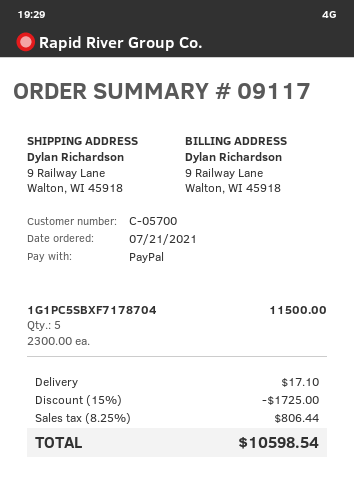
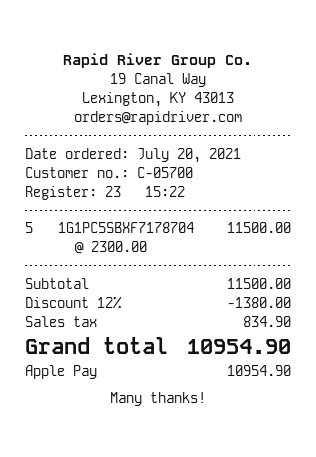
order date: 2021-07-21 -> 2021-07-20
payment method: PayPal -> Apple Pay
discount: 15% = 1725.00 -> 12% = 1380.00
shipping: 17.10 -> none
tax: 806.44 -> 834.90
total: 10598.54 -> 10954.90

